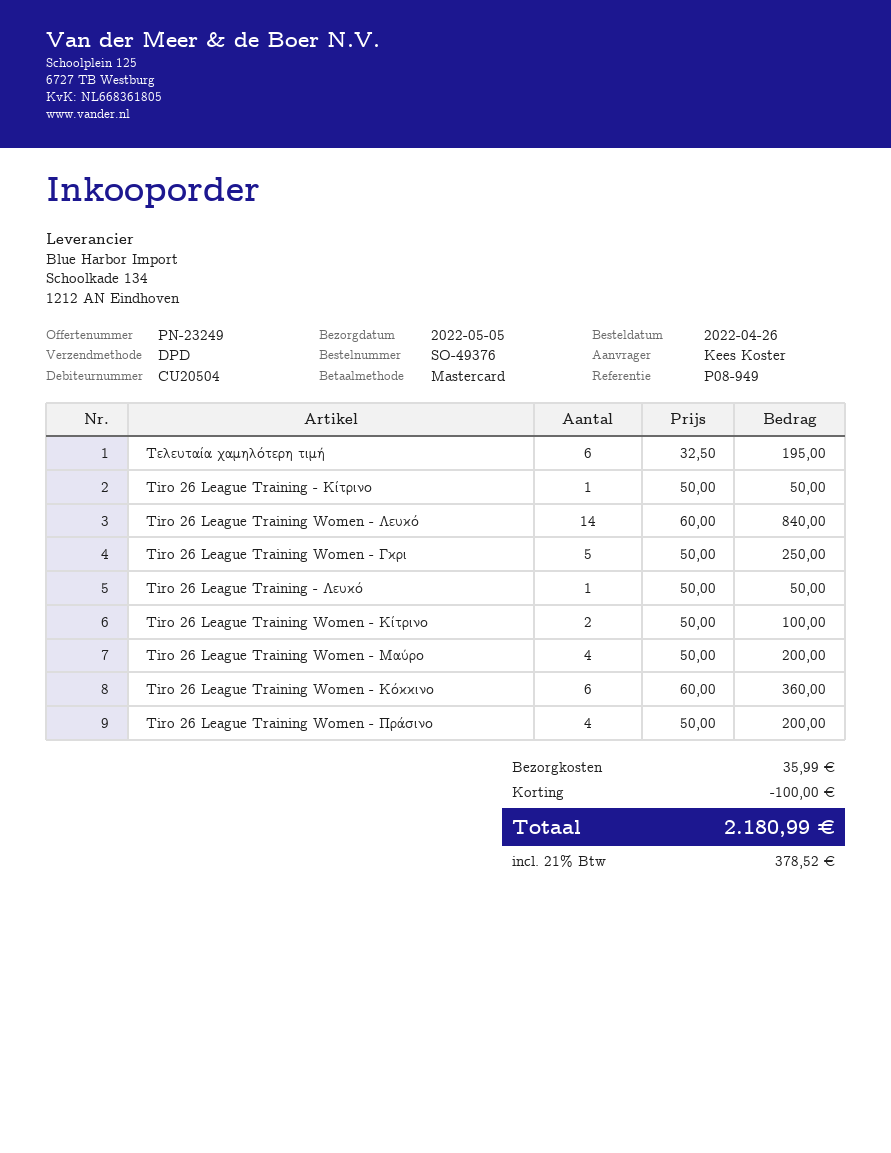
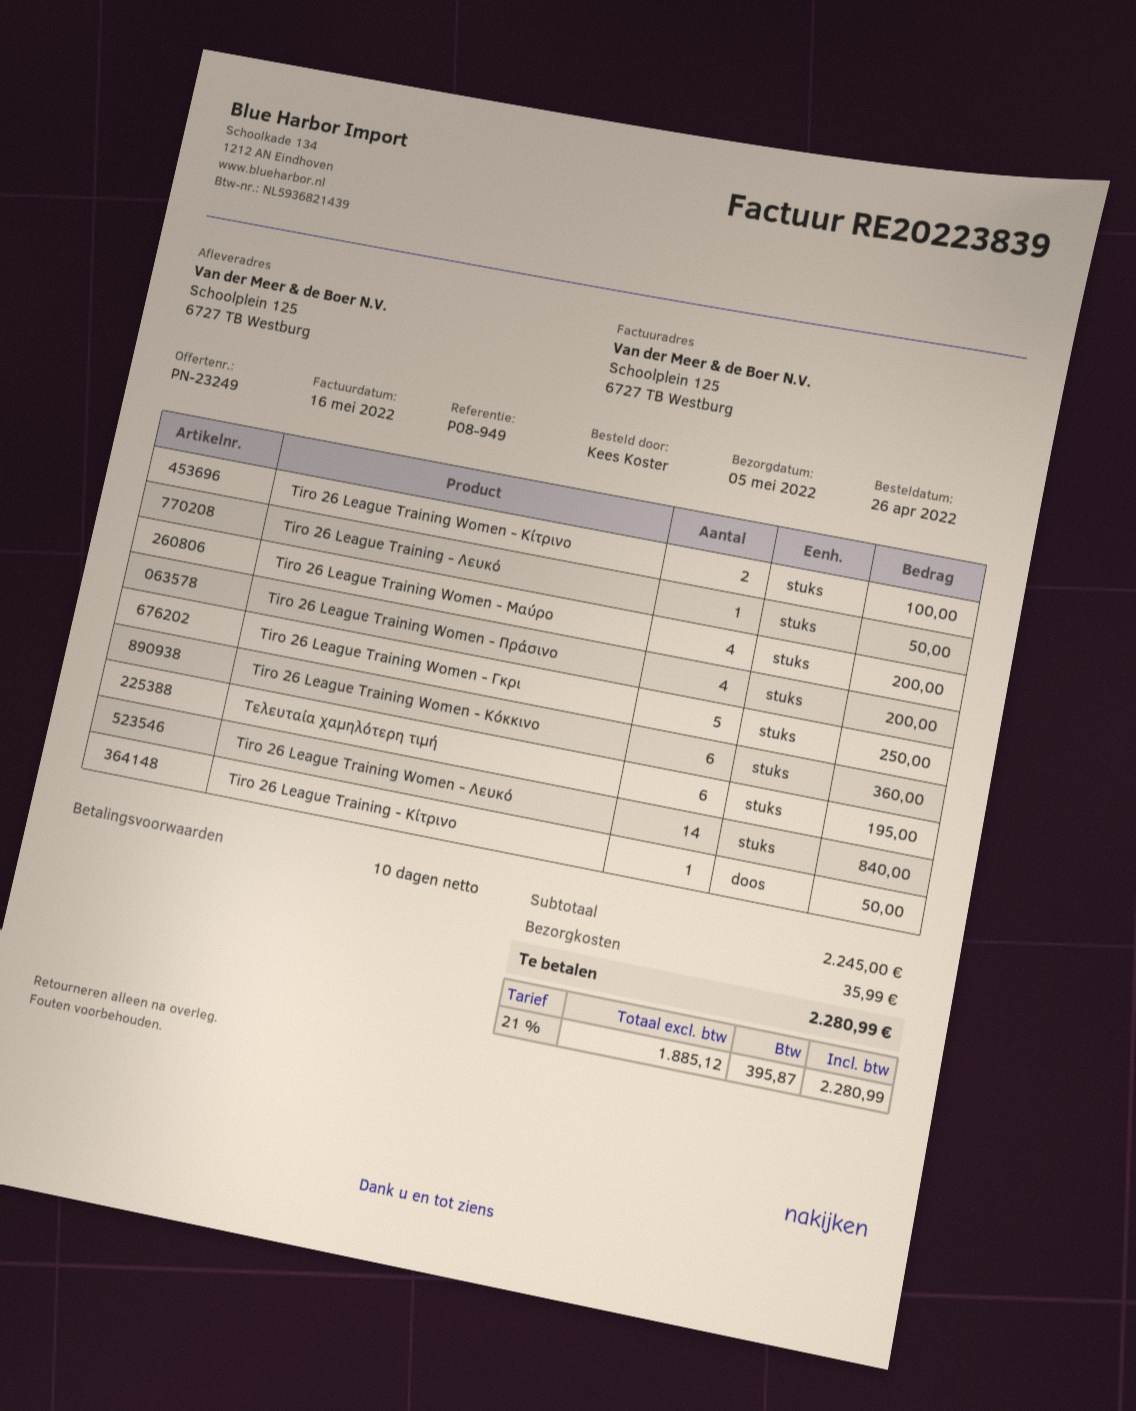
discount: 100.00 -> none
tax: 21% = 378.52 -> 21% = 395.87
total: 2180.99 -> 2280.99

